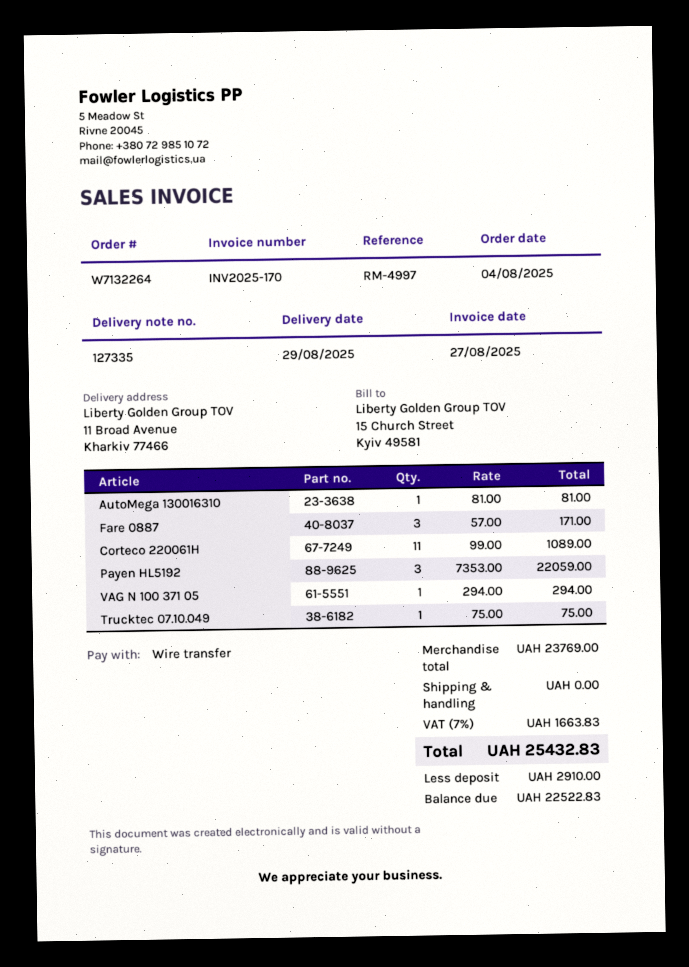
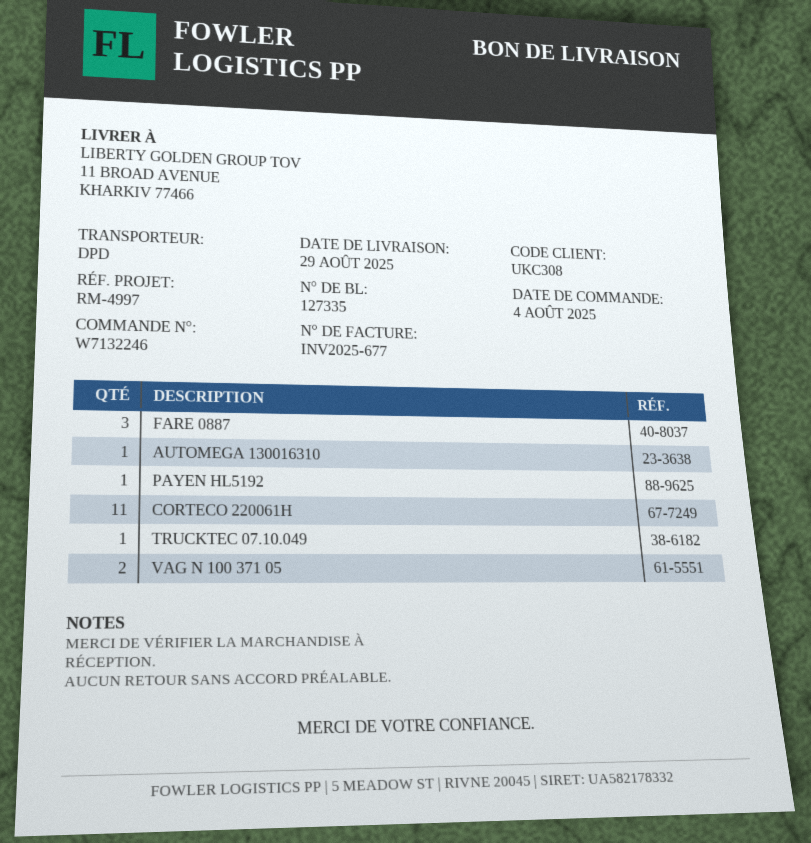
order number: W7132264 -> W7132246
invoice number: INV2025-170 -> INV2025-677
Payen HL5192: 3 -> 1
VAG N 100 371 05: 1 -> 2

